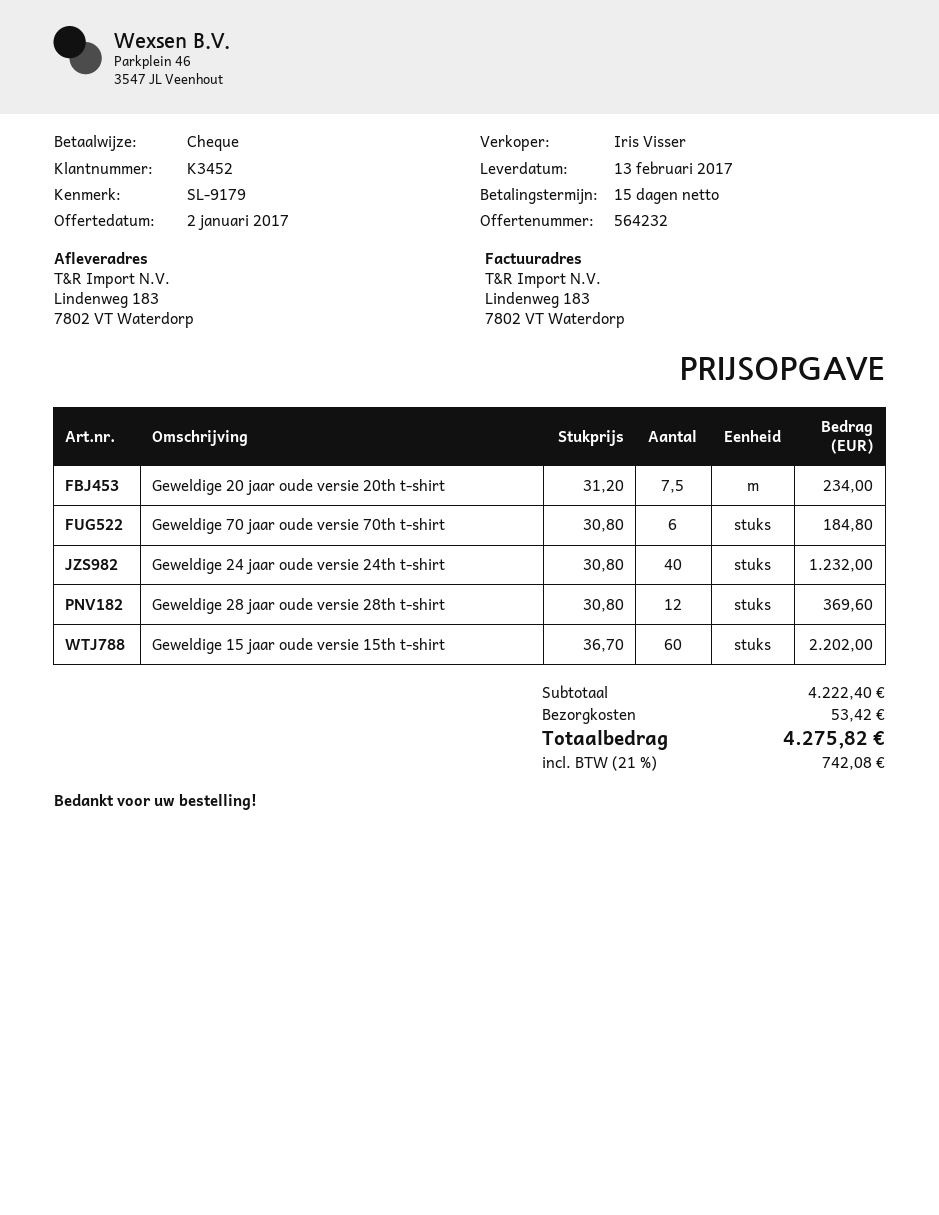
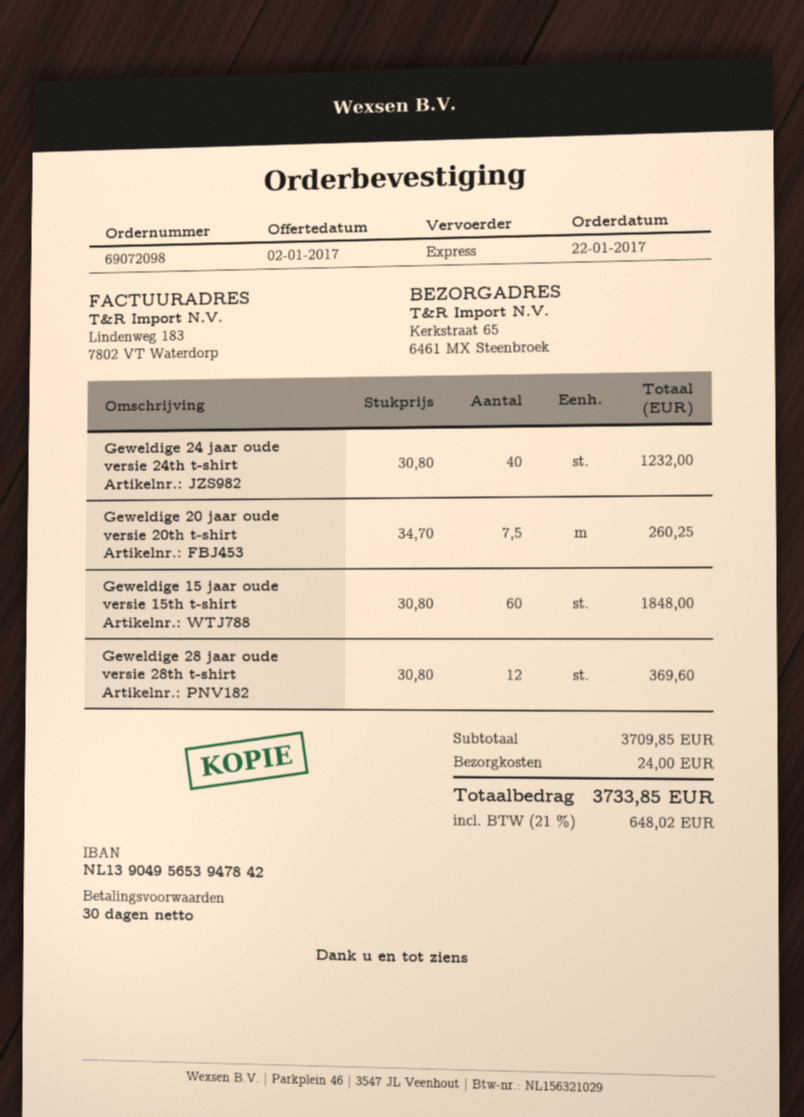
payment terms: 15 days -> 30 days
ship to: Lindenweg 183, 7802 VT Waterdorp -> Kerkstraat 65, 6461 MX Steenbroek
Geweldige 20 jaar oude versie 20th t-shirt: 7.5 x 31.20 = 234.00 -> 7.5 x 34.70 = 260.25
Geweldige 70 jaar oude versie 70th t-shirt: 6 x 30.80 = 184.80 -> none
Geweldige 15 jaar oude versie 15th t-shirt: 60 x 36.70 = 2202.00 -> 60 x 30.80 = 1848.00
subtotal: 4222.40 -> 3709.85
shipping: 53.42 -> 24.00
tax: 21% = 742.08 -> 21% = 648.02
total: 4275.82 -> 3733.85

